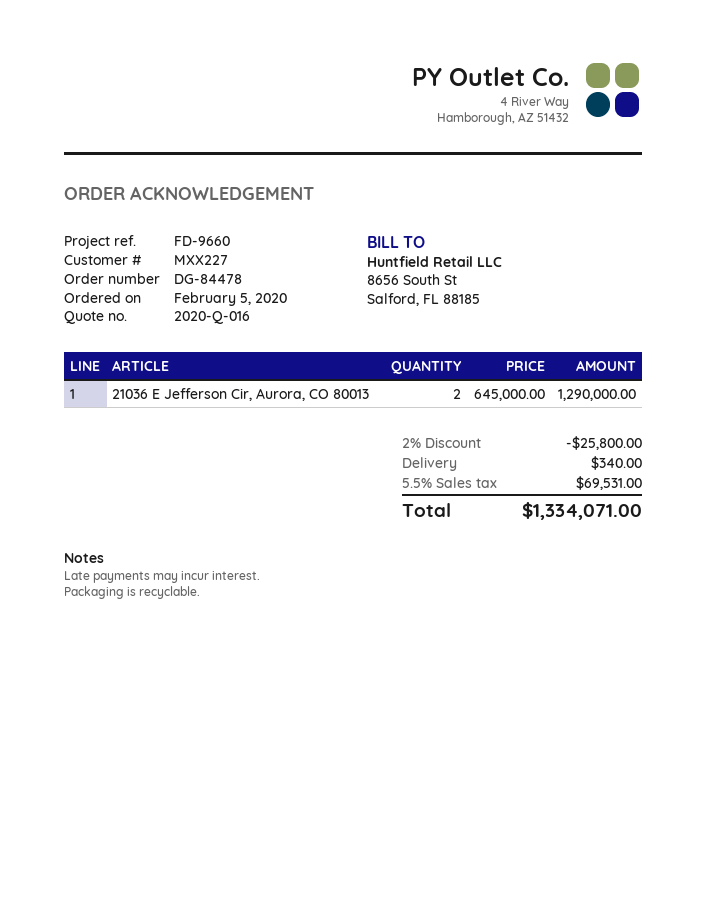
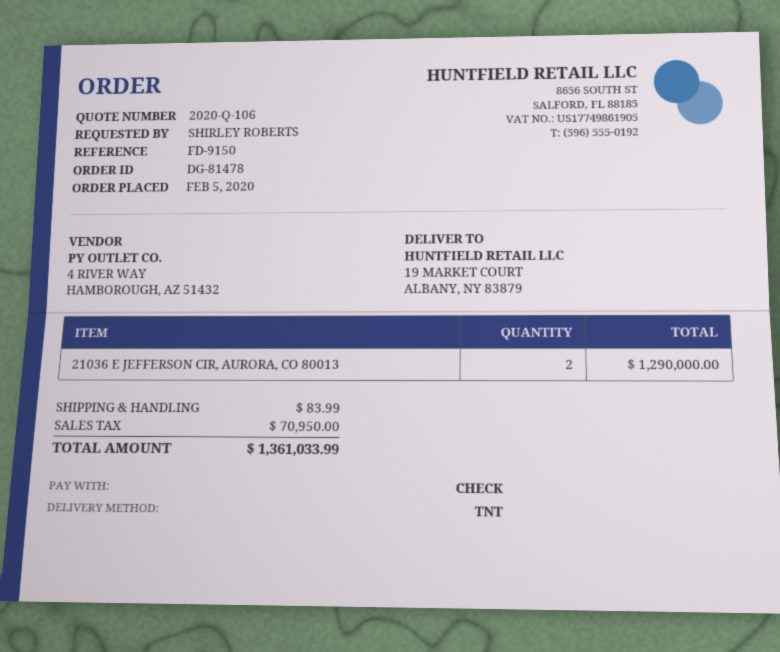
quote number: 2020-Q-016 -> 2020-Q-106
order number: DG-84478 -> DG-81478
reference: FD-9660 -> FD-9150
discount: 2% = 25800.00 -> none
shipping: 340.00 -> 83.99
tax: 69531.00 -> 70950.00
total: 1334071.00 -> 1361033.99

